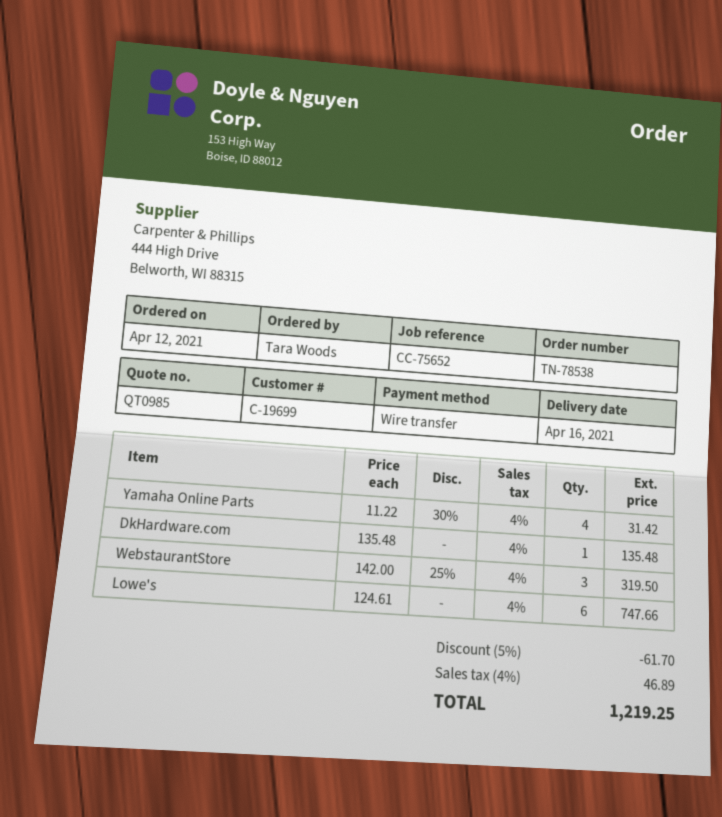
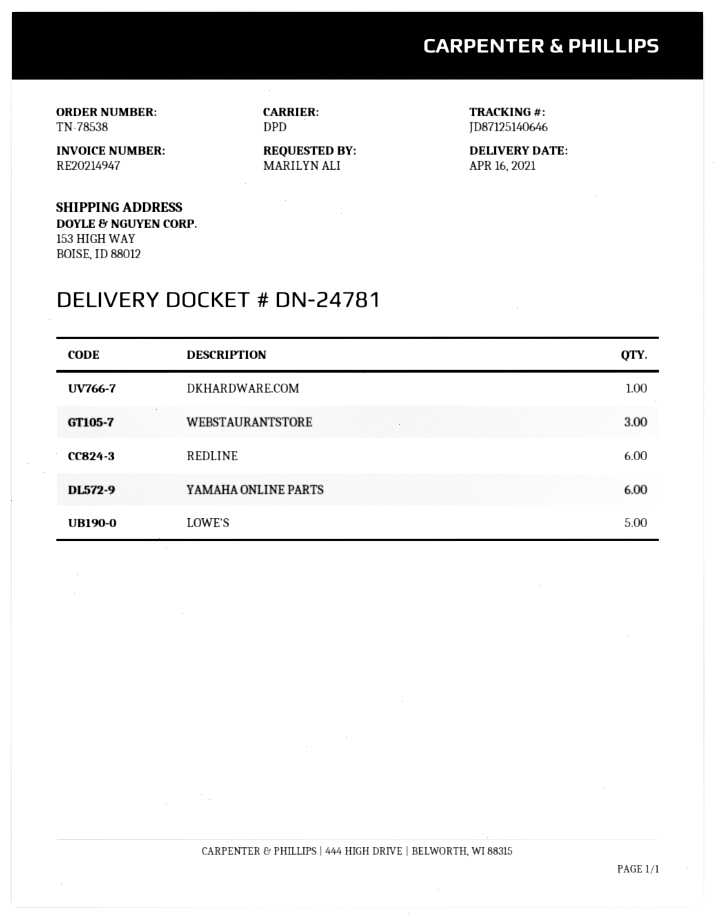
ordered by: Tara Woods -> MARILYN ALI
Yamaha Online Parts: 4 -> 6
Lowe's: 6 -> 5
REDLINE: none -> 6

